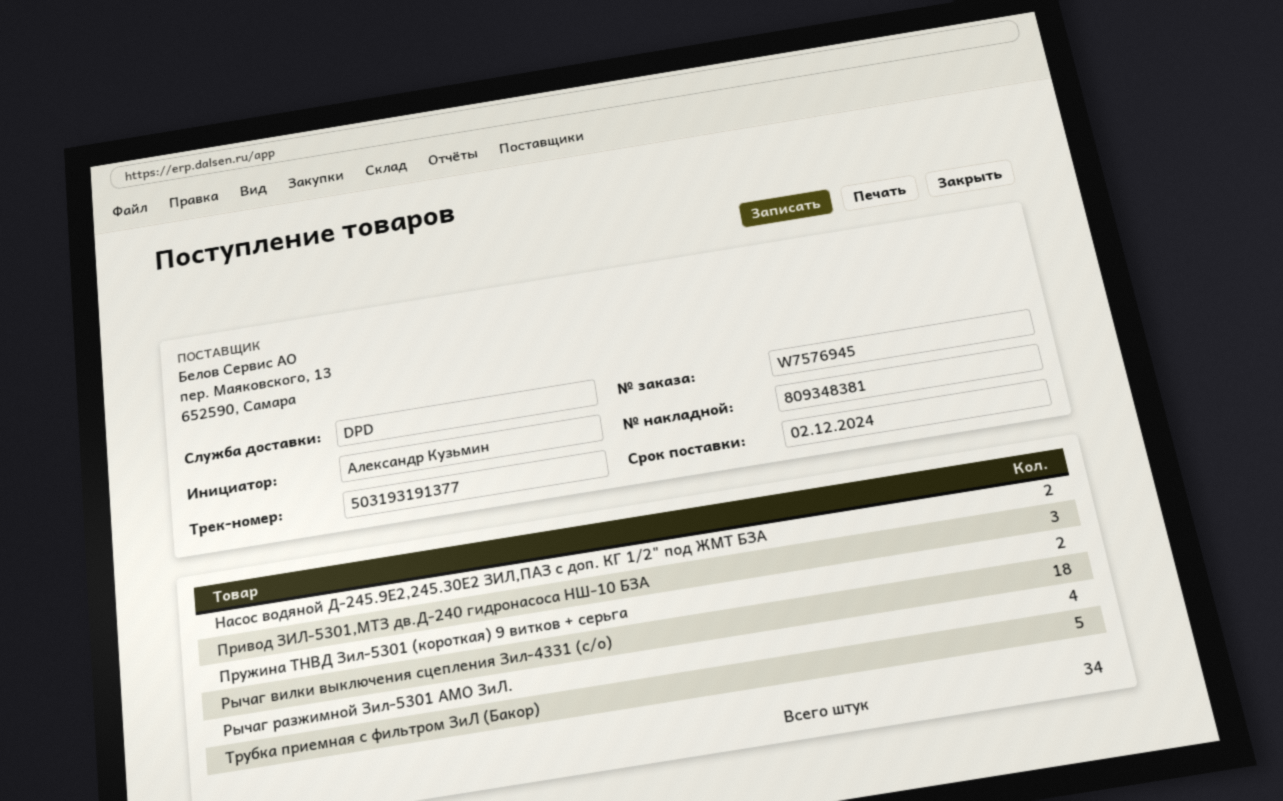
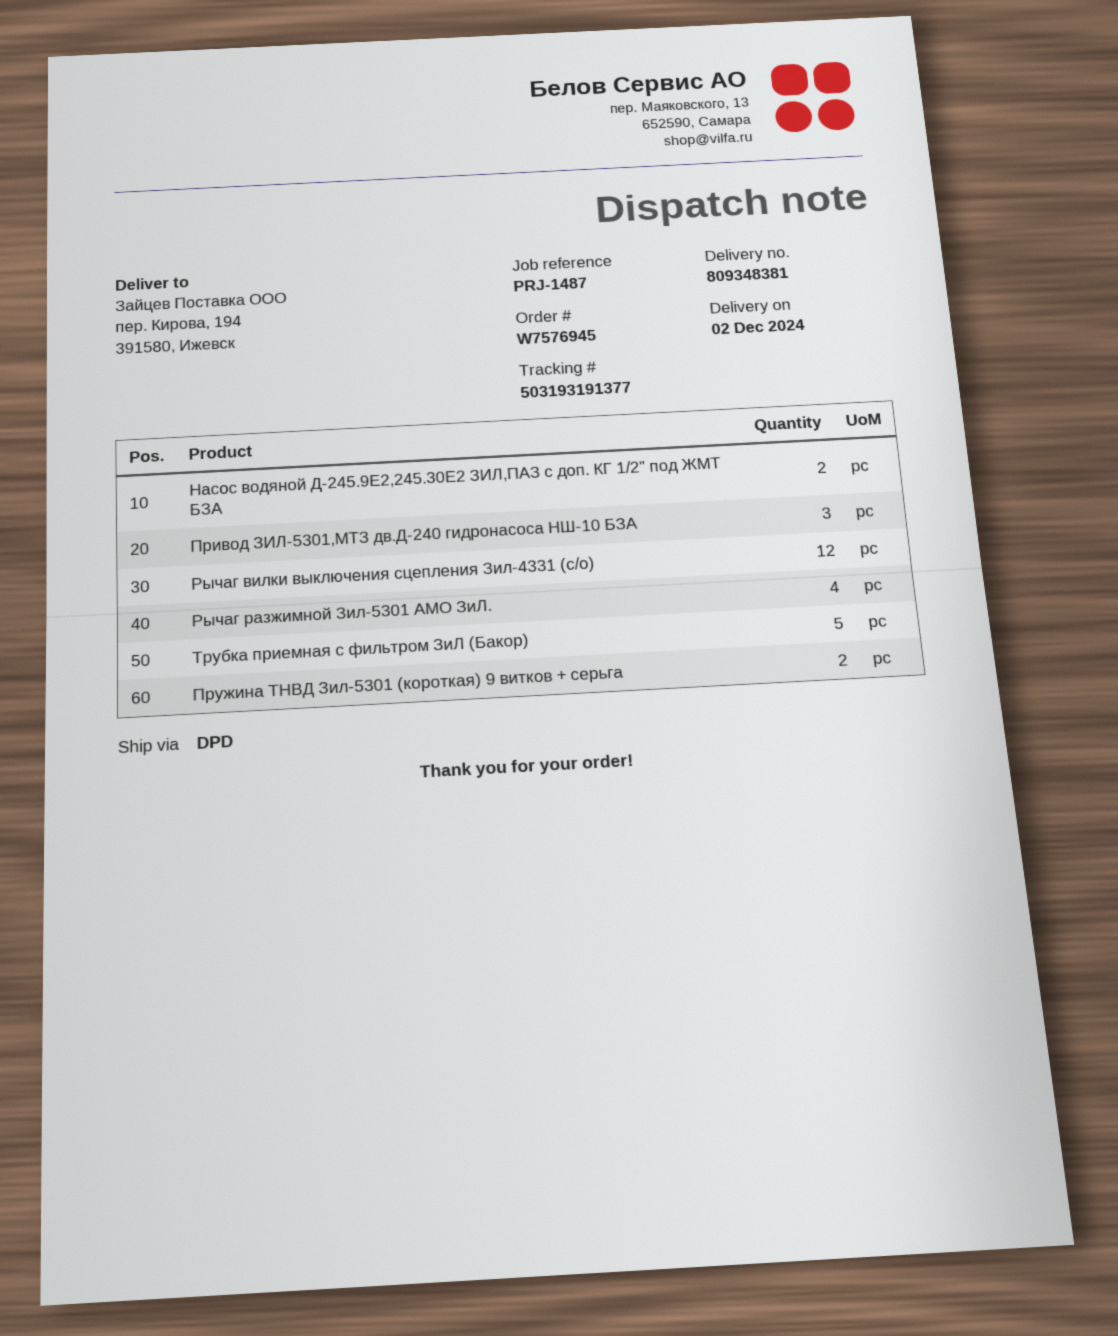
Рычаг вилки выключения сцепления Зил-4331 (с/о): 18 -> 12

